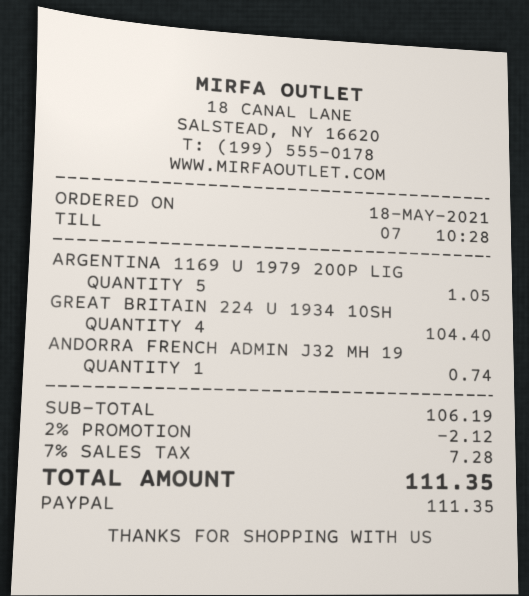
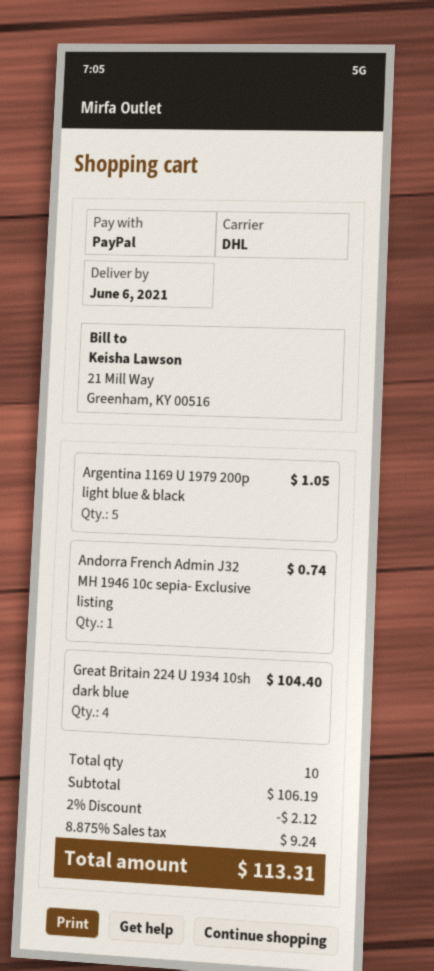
tax: 7% = 7.28 -> 8.875% = 9.24
total: 111.35 -> 113.31

